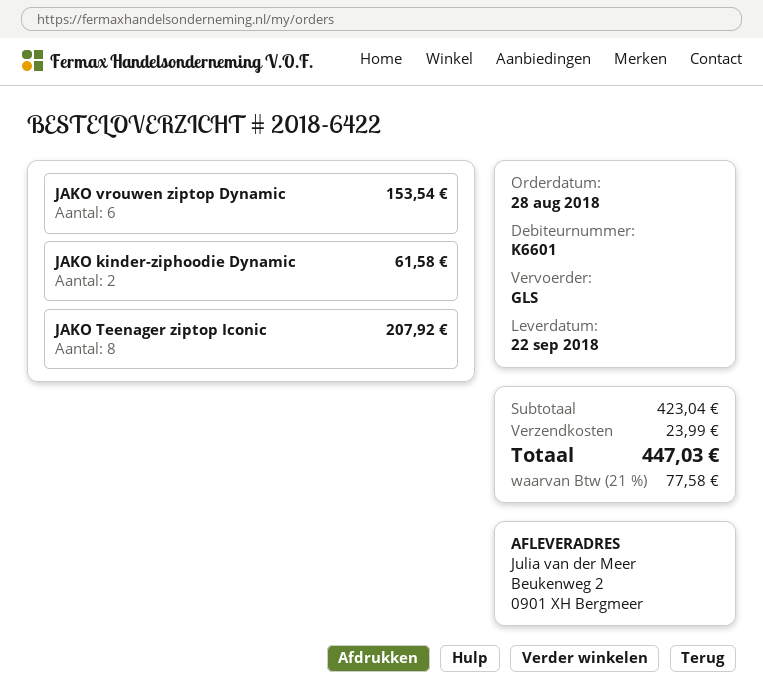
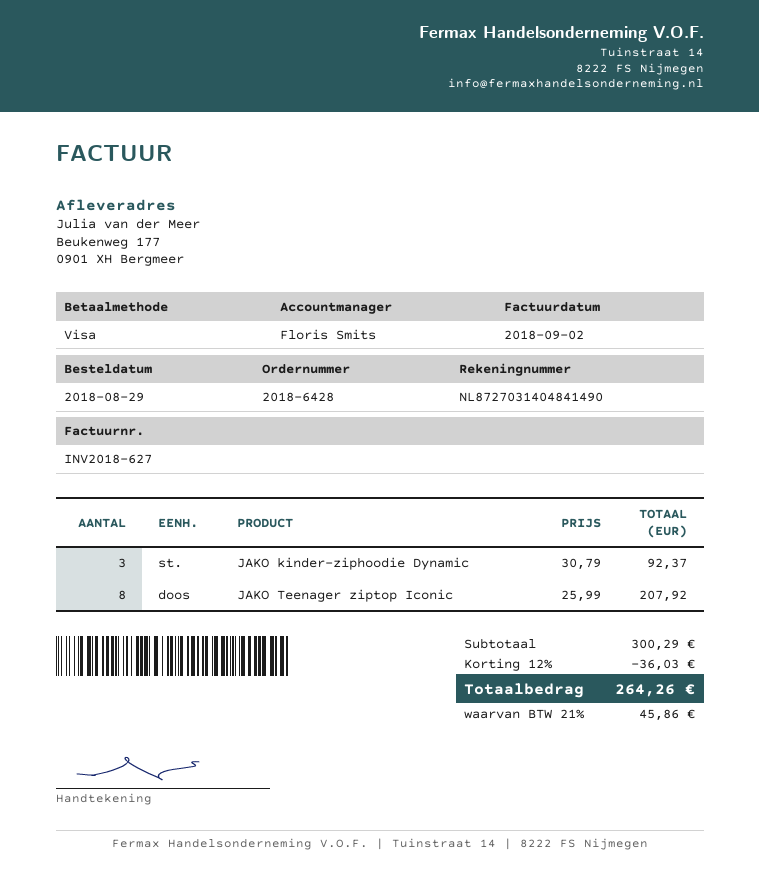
order number: 2018-6422 -> 2018-6428
order date: 2018-08-28 -> 2018-08-29
ship to: Beukenweg 2, 0901 XH Bergmeer -> Beukenweg 177, 0901 XH Bergmeer
JAKO vrouwen ziptop Dynamic: 6 for 153.54 -> none
JAKO kinder-ziphoodie Dynamic: 2 for 61.58 -> 3 for 92.37
subtotal: 423.04 -> 300.29
discount: none -> 12% = 36.03
shipping: 23.99 -> none
tax: 21% = 77.58 -> 21% = 45.86
total: 447.03 -> 264.26

